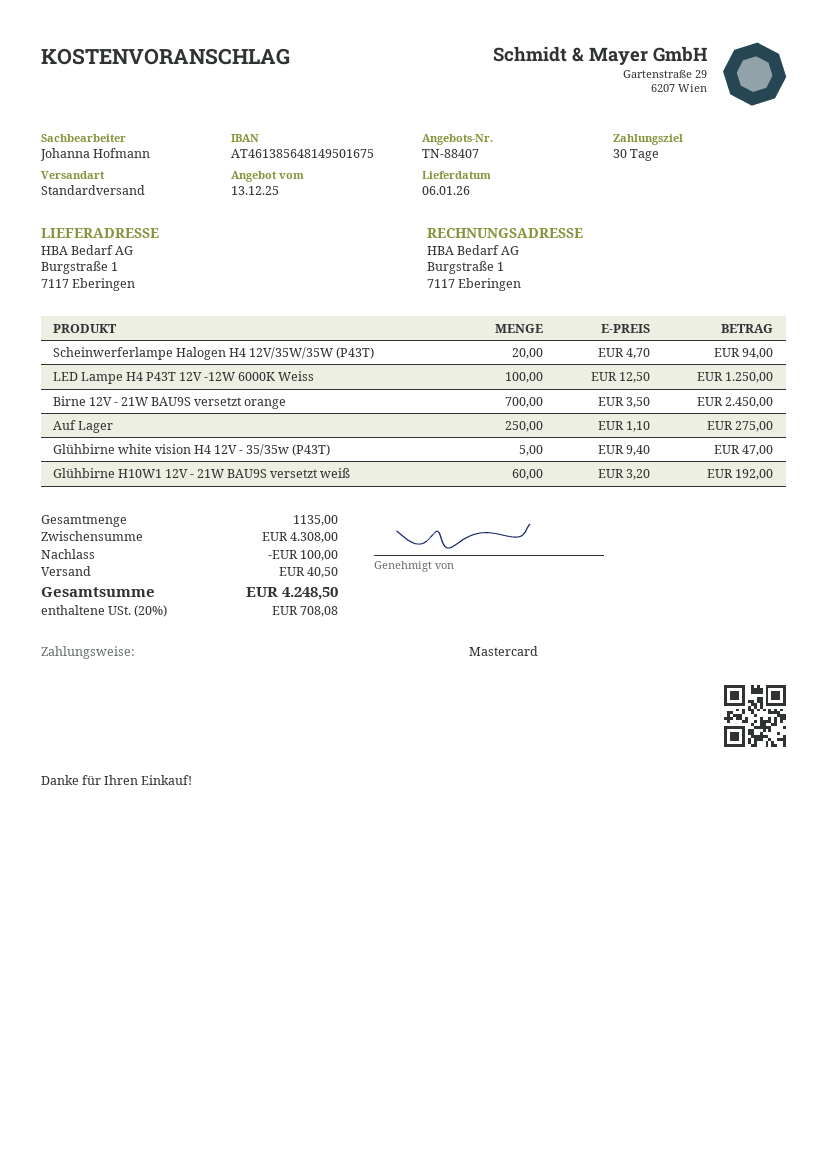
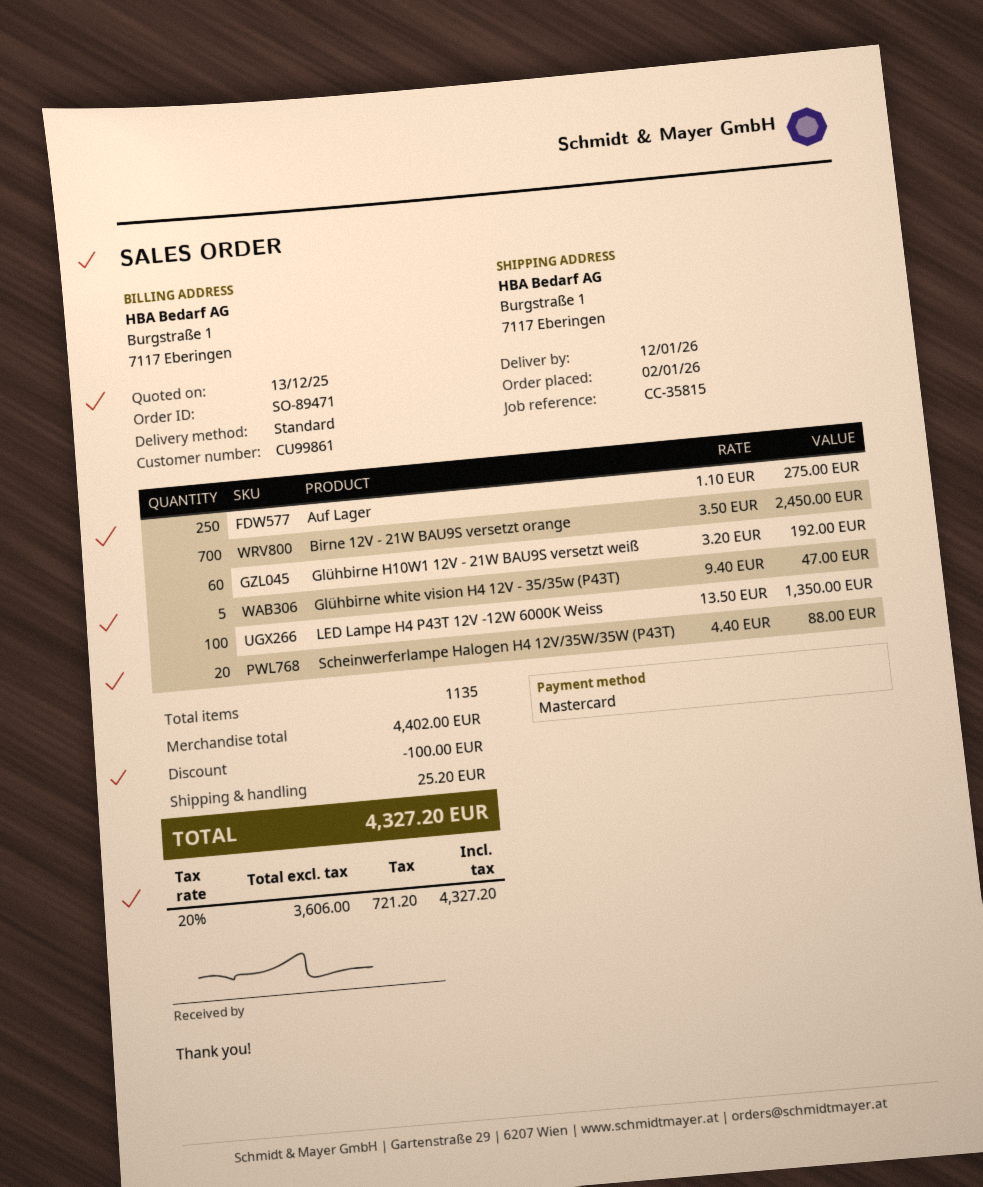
delivery date: 2026-01-06 -> 2026-01-12
Scheinwerferlampe Halogen H4 12V/35W/35W (P43T): 20 x 4.70 = 94.00 -> 20 x 4.40 = 88.00
LED Lampe H4 P43T 12V -12W 6000K Weiss: 100 x 12.50 = 1250.00 -> 100 x 13.50 = 1350.00
subtotal: 4308.00 -> 4402.00
shipping: 40.50 -> 25.20
tax: 20% = 708.08 -> 20% = 721.20
total: 4248.50 -> 4327.20

